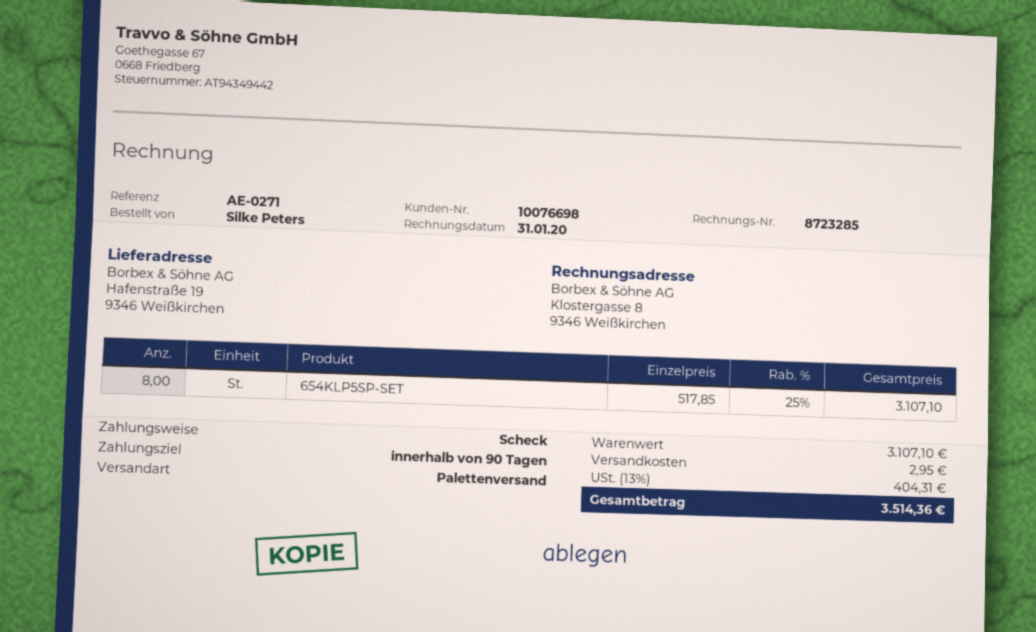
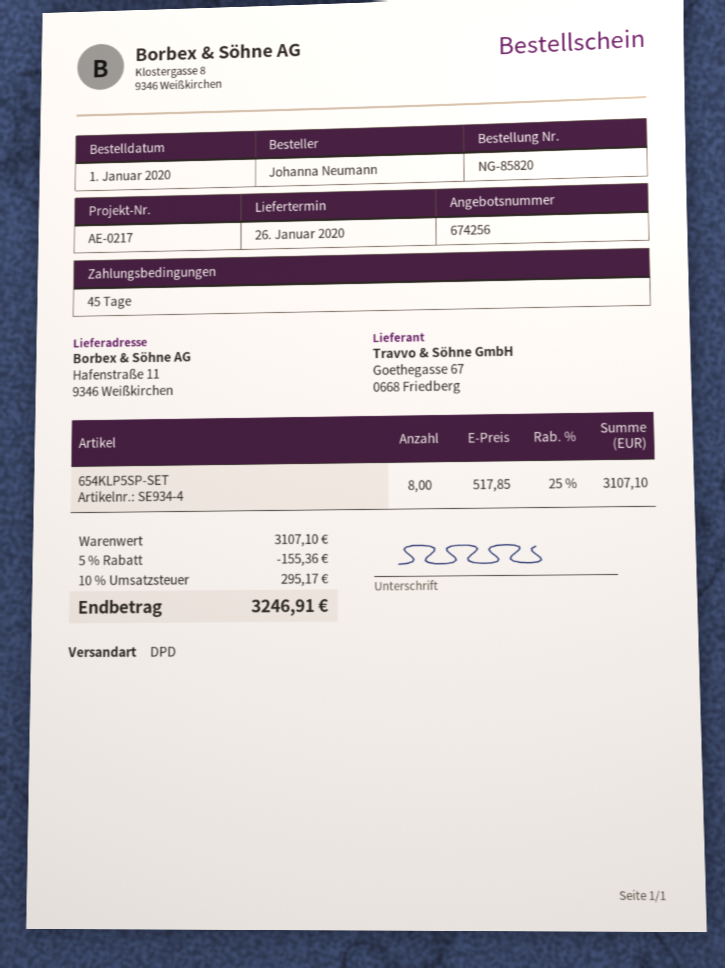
payment terms: 90 days -> 45 days
reference: AE-0271 -> AE-0217
ordered by: Silke Peters -> Johanna Neumann
shipping method: pallet freight -> DPD
ship to: Hafenstraße 19, 9346 Weißkirchen -> Hafenstraße 11, 9346 Weißkirchen
discount: none -> 5% = 155.36
shipping: 2.95 -> none
tax: 13% = 404.31 -> 10% = 295.17
total: 3514.36 -> 3246.91

